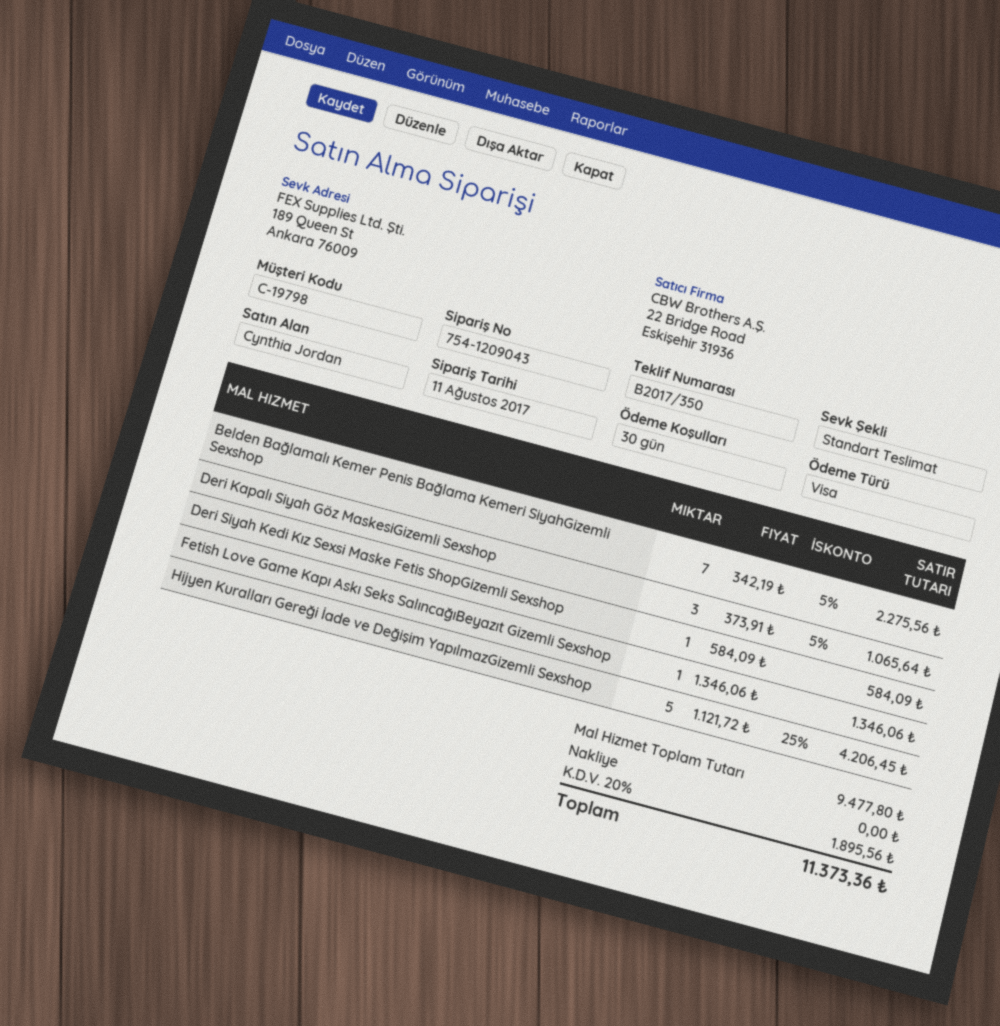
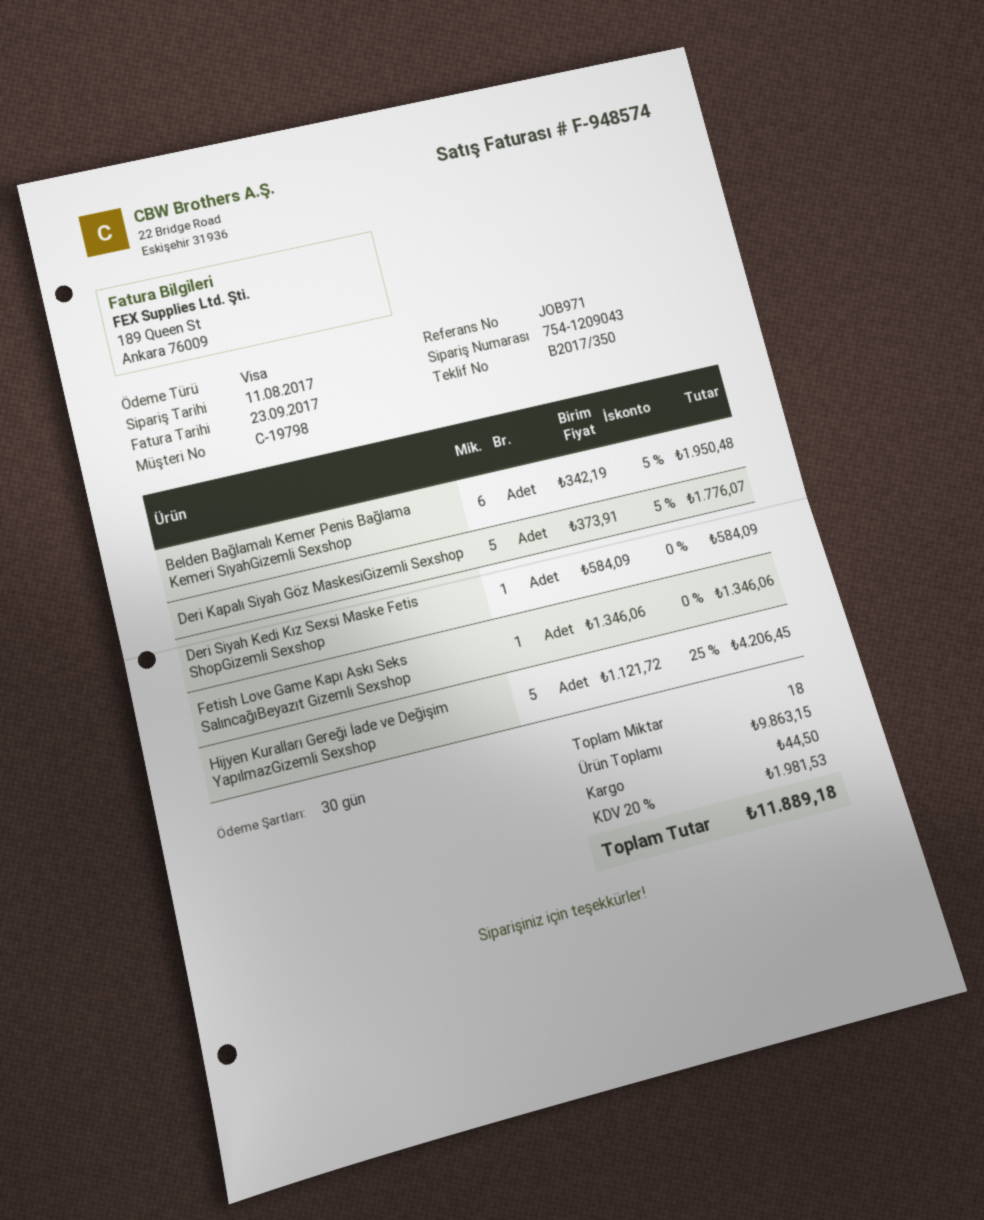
Belden Bağlamalı Kemer Penis Bağlama Kemeri SiyahGizemli Sexshop: 7 x 342.19 - 5% = 2275.56 -> 6 x 342.19 - 5% = 1950.48
Deri Kapalı Siyah Göz MaskesiGizemli Sexshop: 3 x 373.91 - 5% = 1065.64 -> 5 x 373.91 - 5% = 1776.07
subtotal: 9477.80 -> 9863.15
shipping: 0.00 -> 44.50
tax: 20% = 1895.56 -> 20% = 1981.53
total: 11373.36 -> 11889.18

